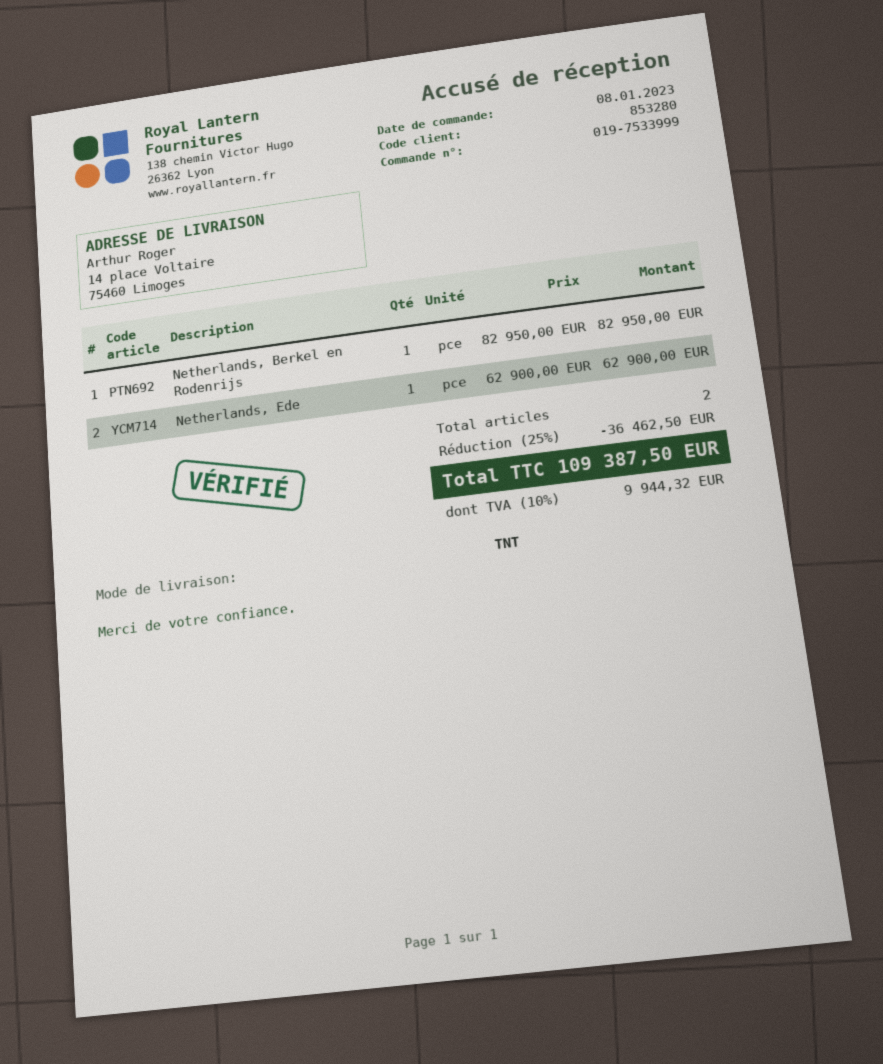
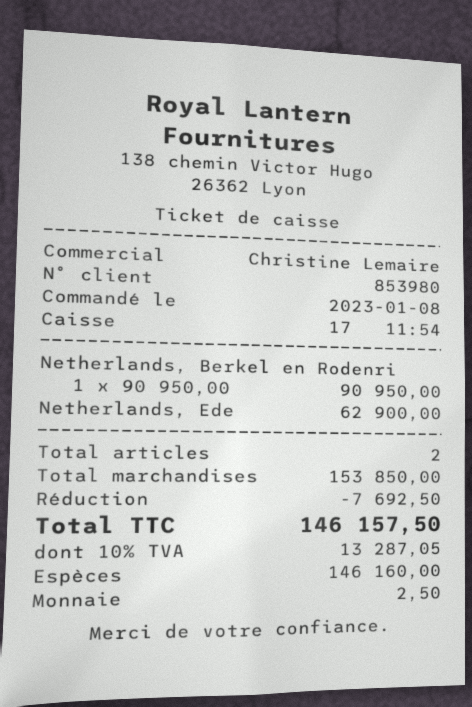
customer number: 853280 -> 853980
Netherlands, Berkel en Rodenrijs: 1 x 82950.00 = 82950.00 -> 1 x 90950.00 = 90950.00
discount: 36462.50 -> 7692.50
tax: 10% = 9944.32 -> 10% = 13287.05
total: 109387.50 -> 146157.50

